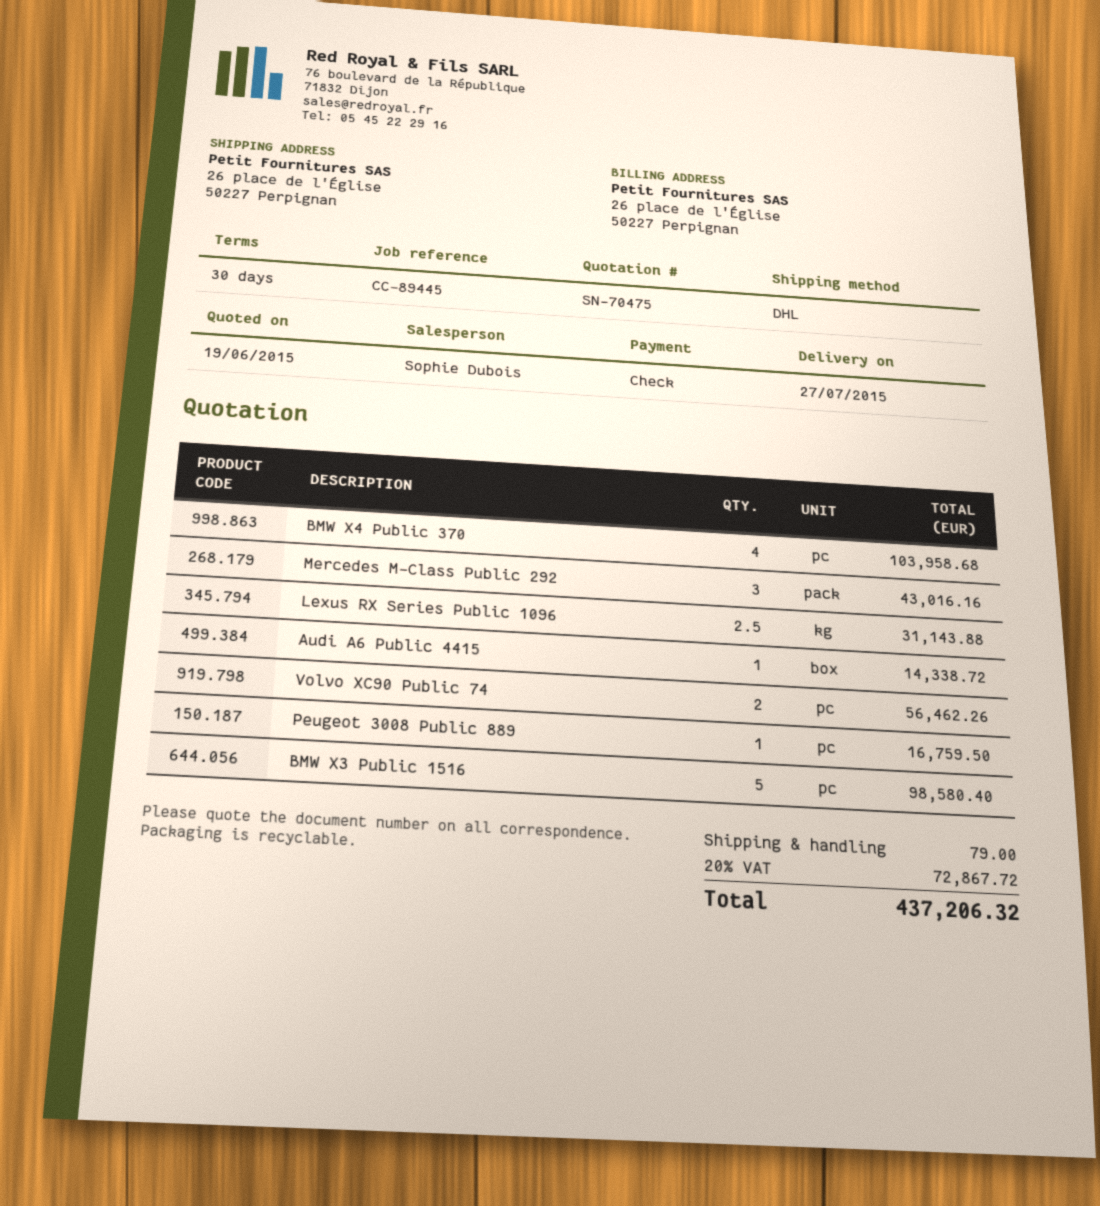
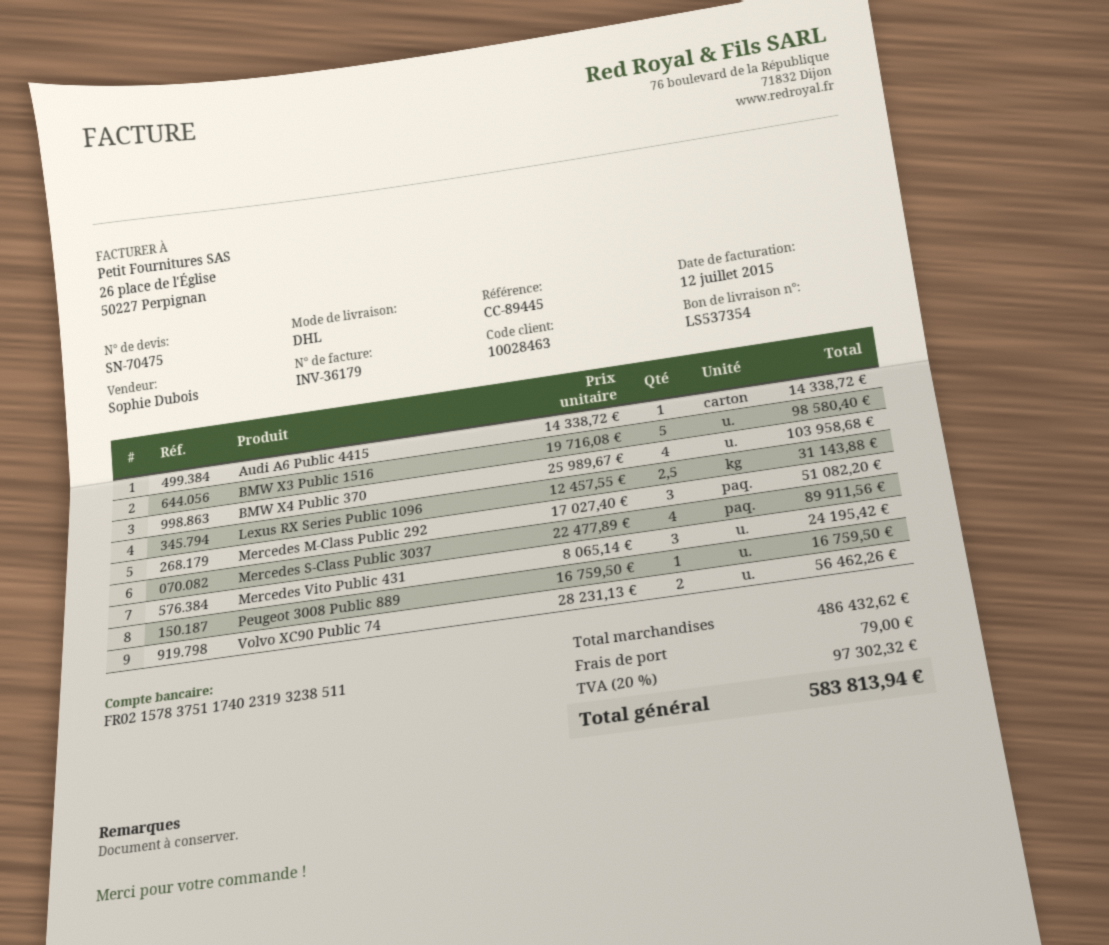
Mercedes M-Class Public 292: 3 for 43016.16 -> 3 for 51082.20
Mercedes S-Class Public 3037: none -> 4 for 89911.56
Mercedes Vito Public 431: none -> 3 for 24195.42
tax: 20% = 72867.72 -> 20% = 97302.32
total: 437206.32 -> 583813.94

